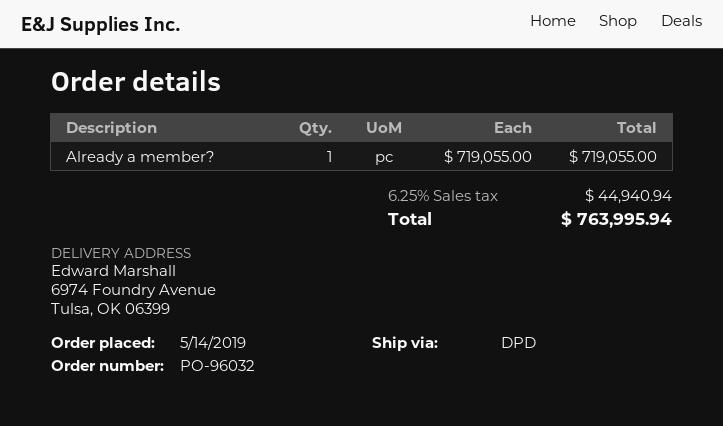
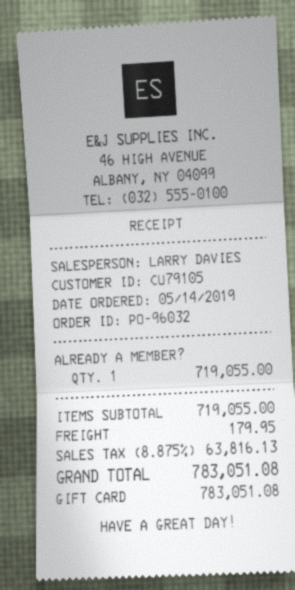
shipping: none -> 179.95
tax: 6.25% = 44940.94 -> 8.875% = 63816.13
total: 763995.94 -> 783051.08

